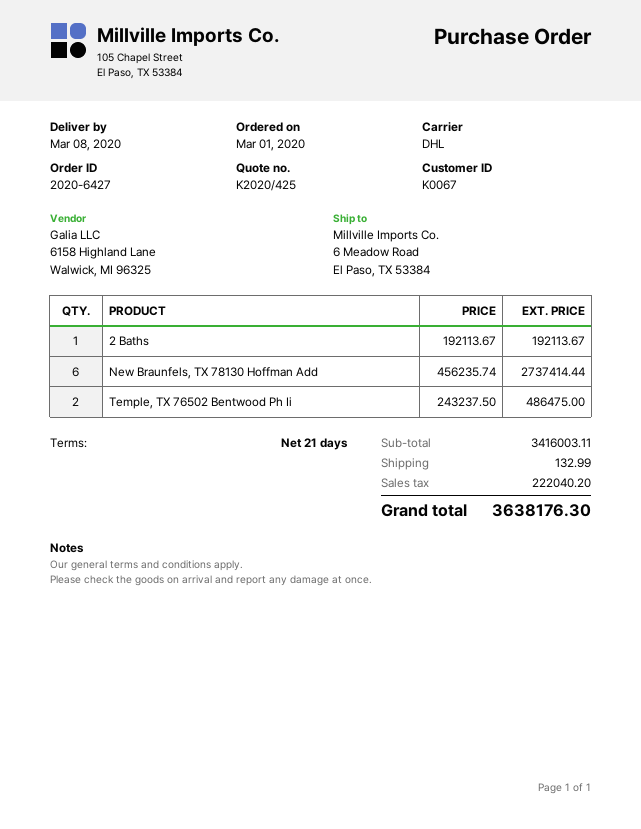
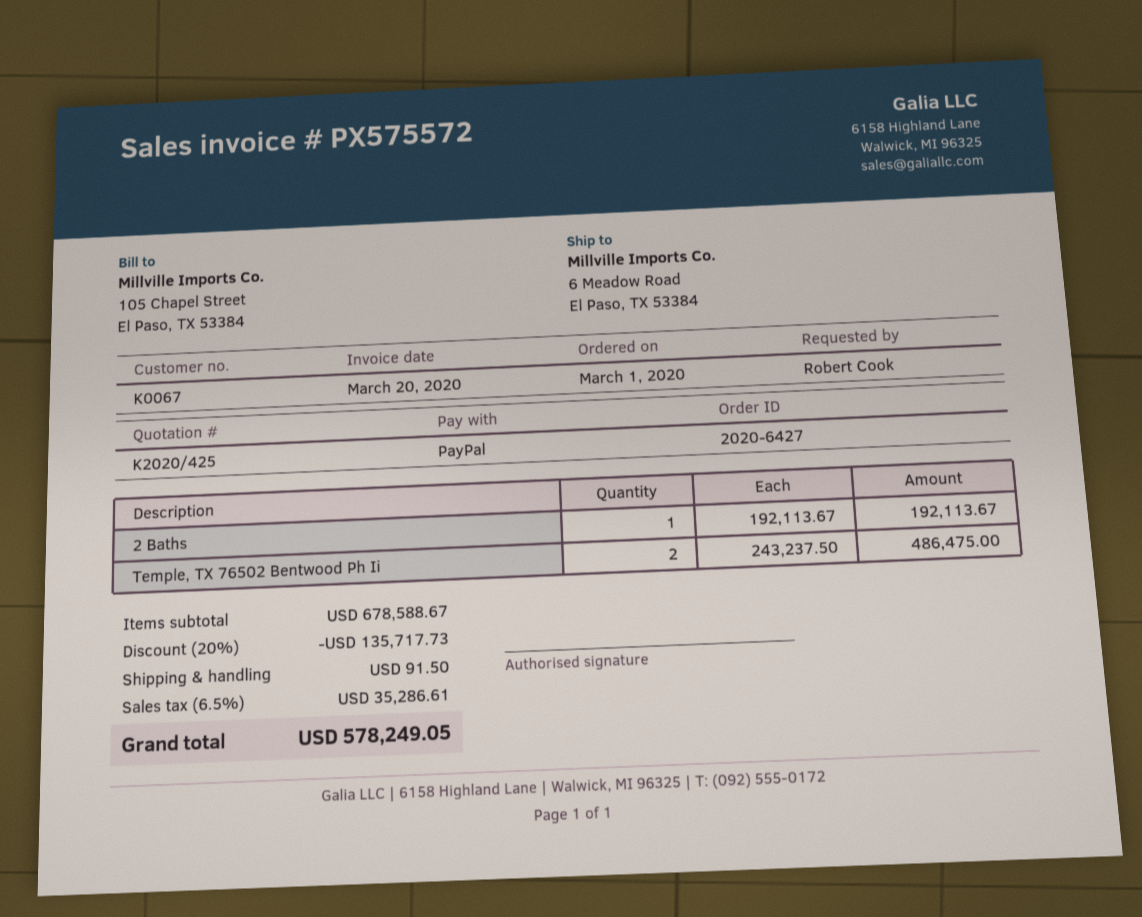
New Braunfels, TX 78130 Hoffman Add: 6 x 456235.74 = 2737414.44 -> none
subtotal: 3416003.11 -> 678588.67
discount: none -> 20% = 135717.73
shipping: 132.99 -> 91.50
tax: 222040.20 -> 35286.61
total: 3638176.30 -> 578249.05

